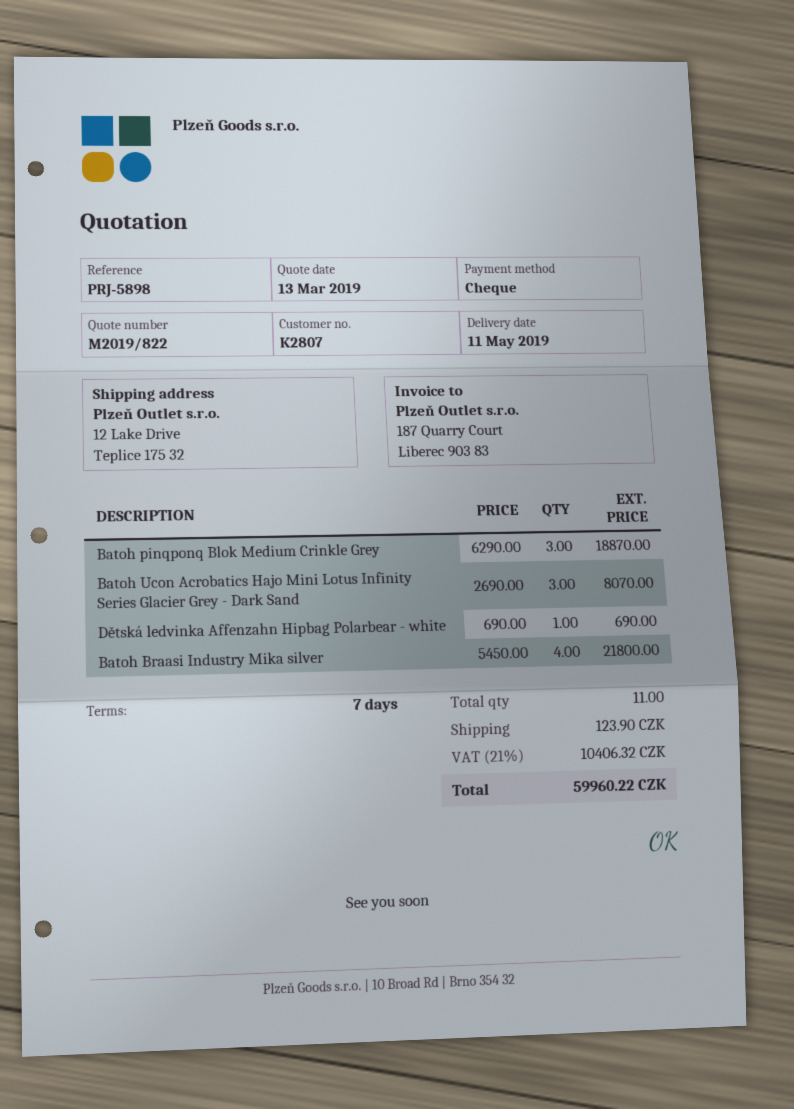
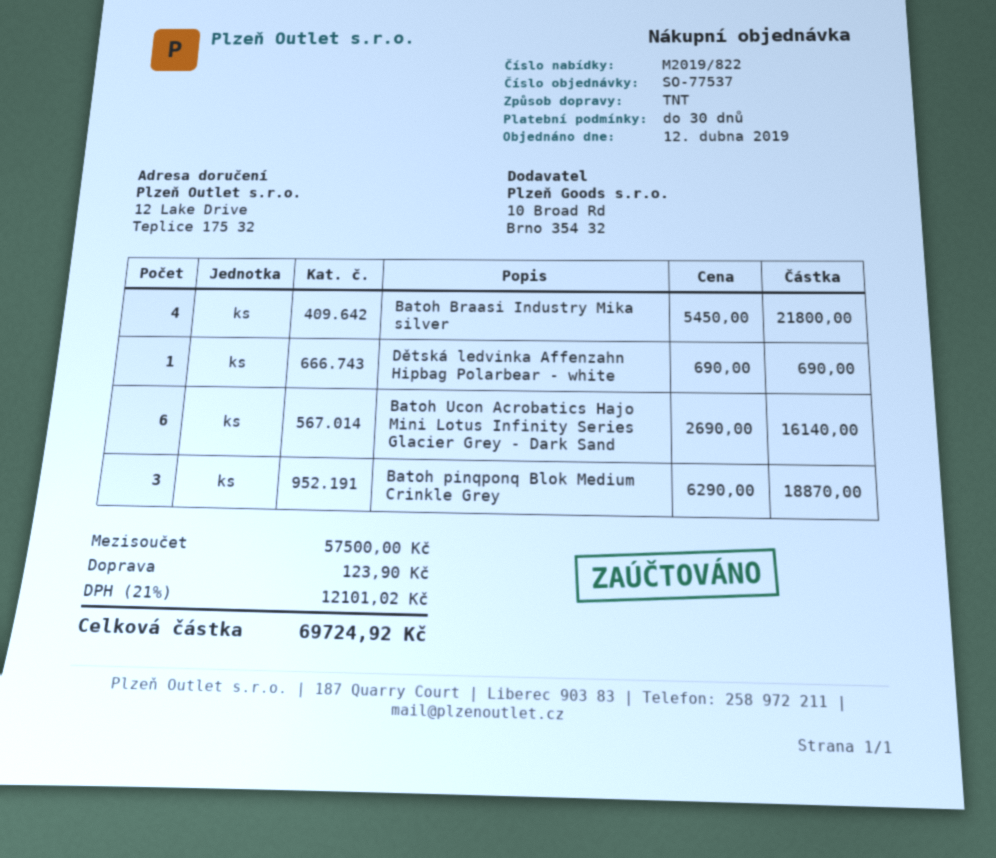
payment terms: 7 days -> 30 days
Batoh Ucon Acrobatics Hajo Mini Lotus Infinity Series Glacier Grey - Dark Sand: 3 x 2690.00 = 8070.00 -> 6 x 2690.00 = 16140.00
tax: 21% = 10406.32 -> 21% = 12101.02
total: 59960.22 -> 69724.92

